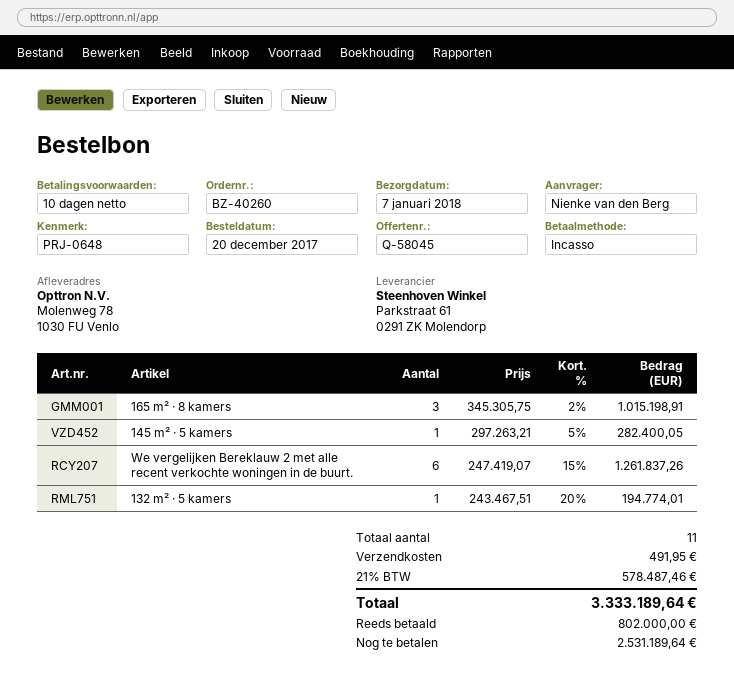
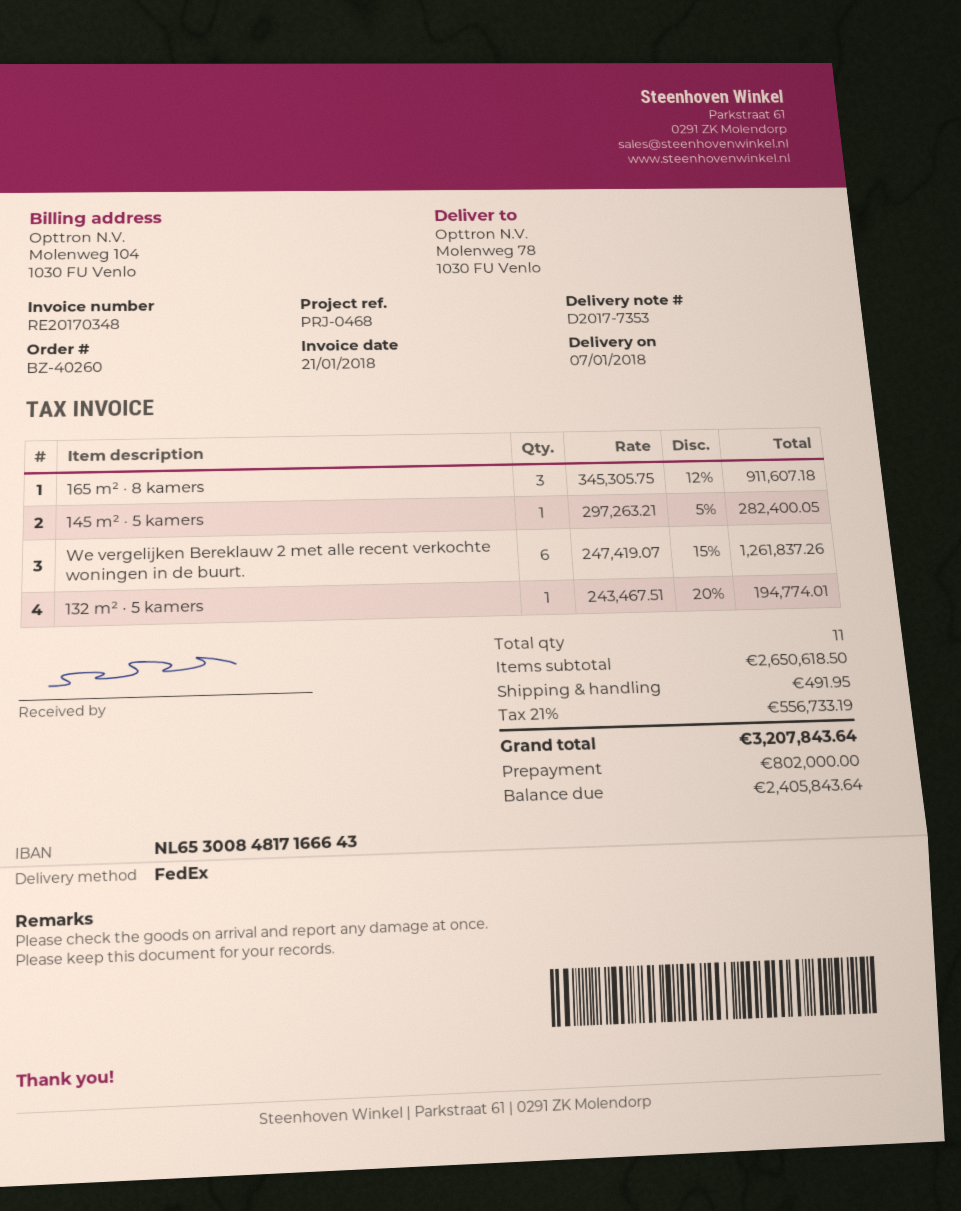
reference: PRJ-0648 -> PRJ-0468
165 m² · 8 kamers: 3 x 345305.75 - 2% = 1015198.91 -> 3 x 345305.75 - 12% = 911607.18
tax: 21% = 578487.46 -> 21% = 556733.19
total: 3333189.64 -> 3207843.64
balance: 2531189.64 -> 2405843.64

